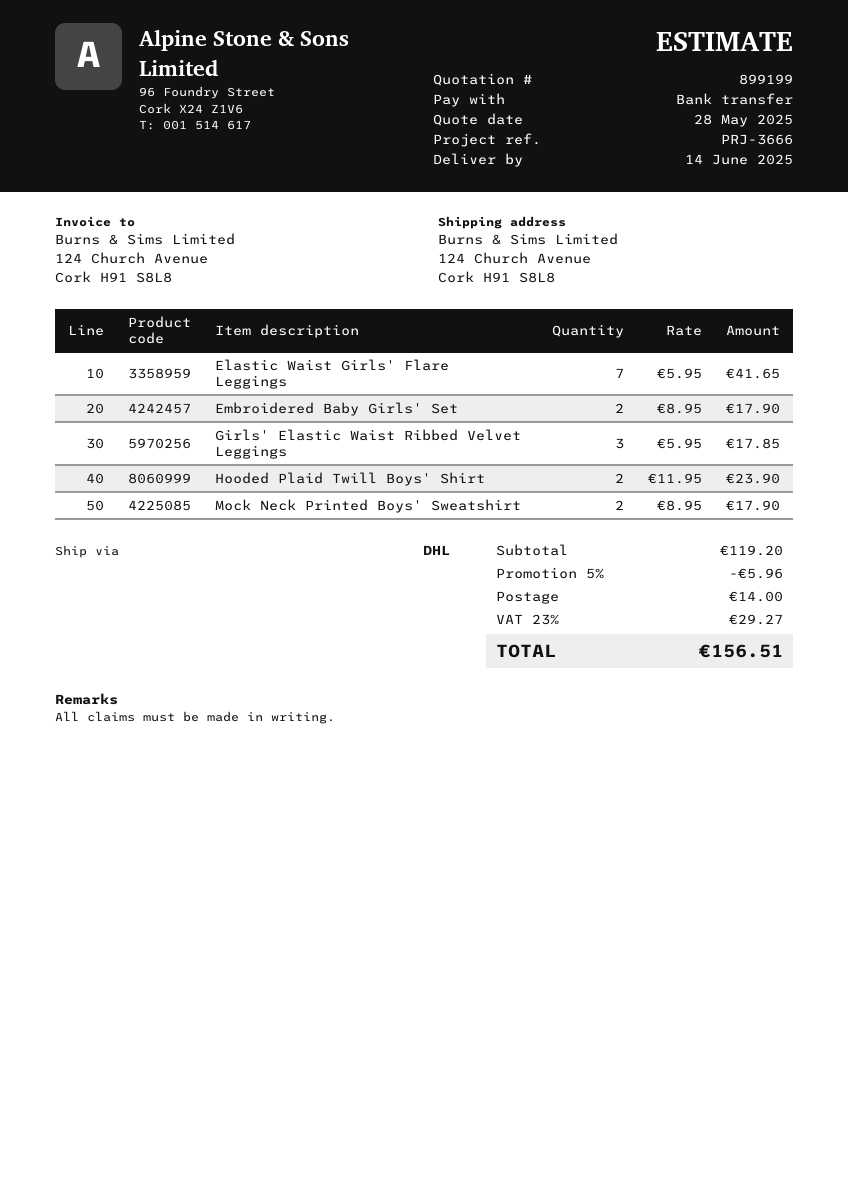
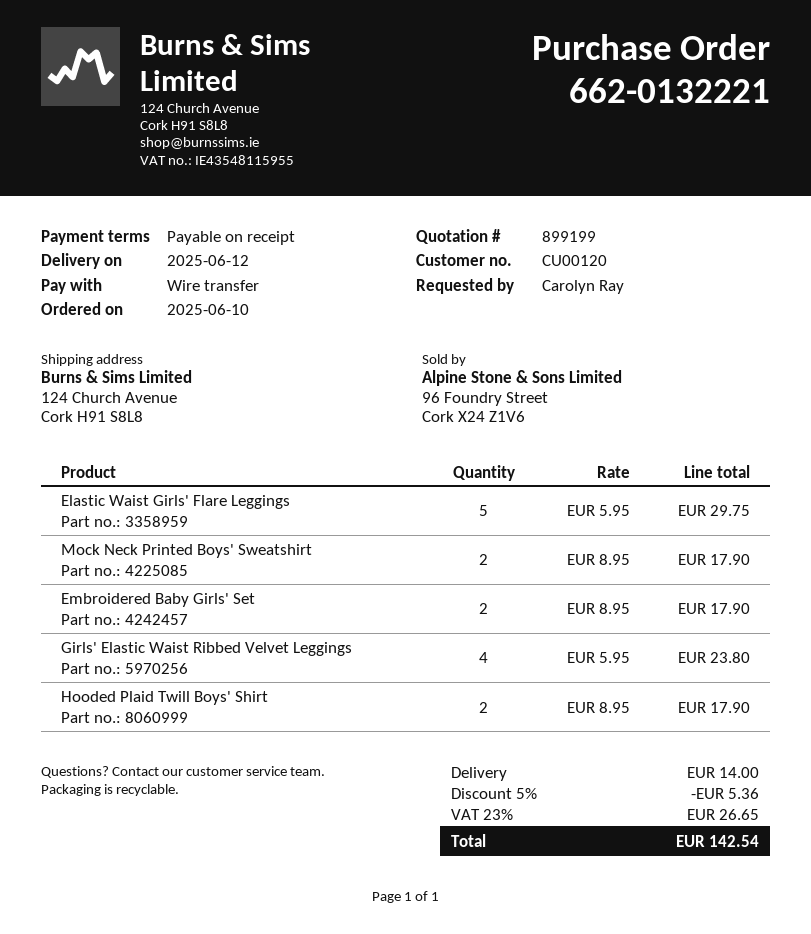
delivery date: 2025-06-14 -> 2025-06-12
Elastic Waist Girls' Flare Leggings: 7 x 5.95 = 41.65 -> 5 x 5.95 = 29.75
Girls' Elastic Waist Ribbed Velvet Leggings: 3 x 5.95 = 17.85 -> 4 x 5.95 = 23.80
Hooded Plaid Twill Boys' Shirt: 2 x 11.95 = 23.90 -> 2 x 8.95 = 17.90
discount: 5% = 5.96 -> 5% = 5.36
tax: 23% = 29.27 -> 23% = 26.65
total: 156.51 -> 142.54

